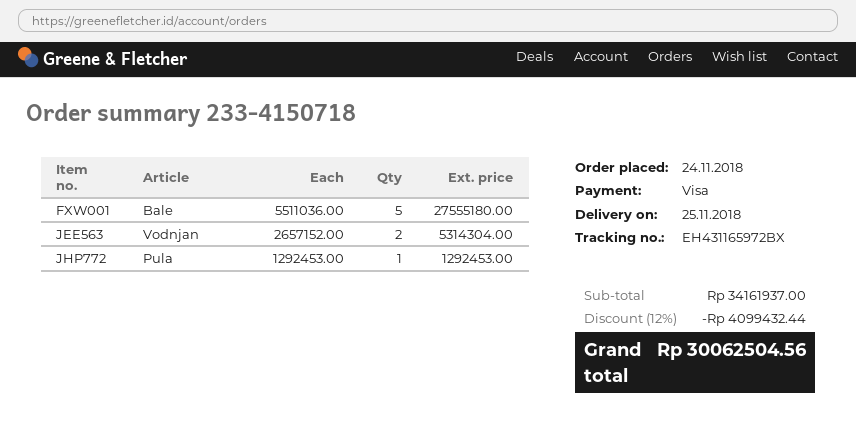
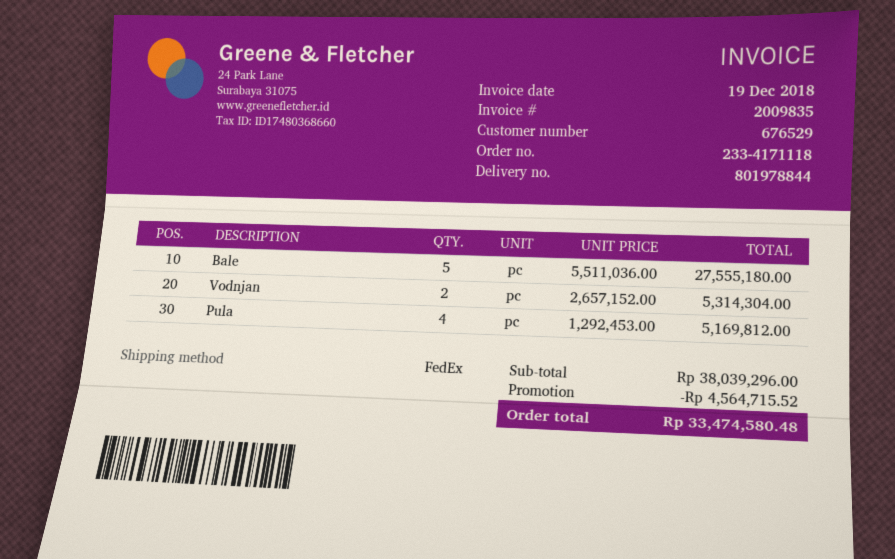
order number: 233-4150718 -> 233-4171118
Pula: 1 x 1292453.00 = 1292453.00 -> 4 x 1292453.00 = 5169812.00
subtotal: 34161937.00 -> 38039296.00
discount: 4099432.44 -> 4564715.52
total: 30062504.56 -> 33474580.48

